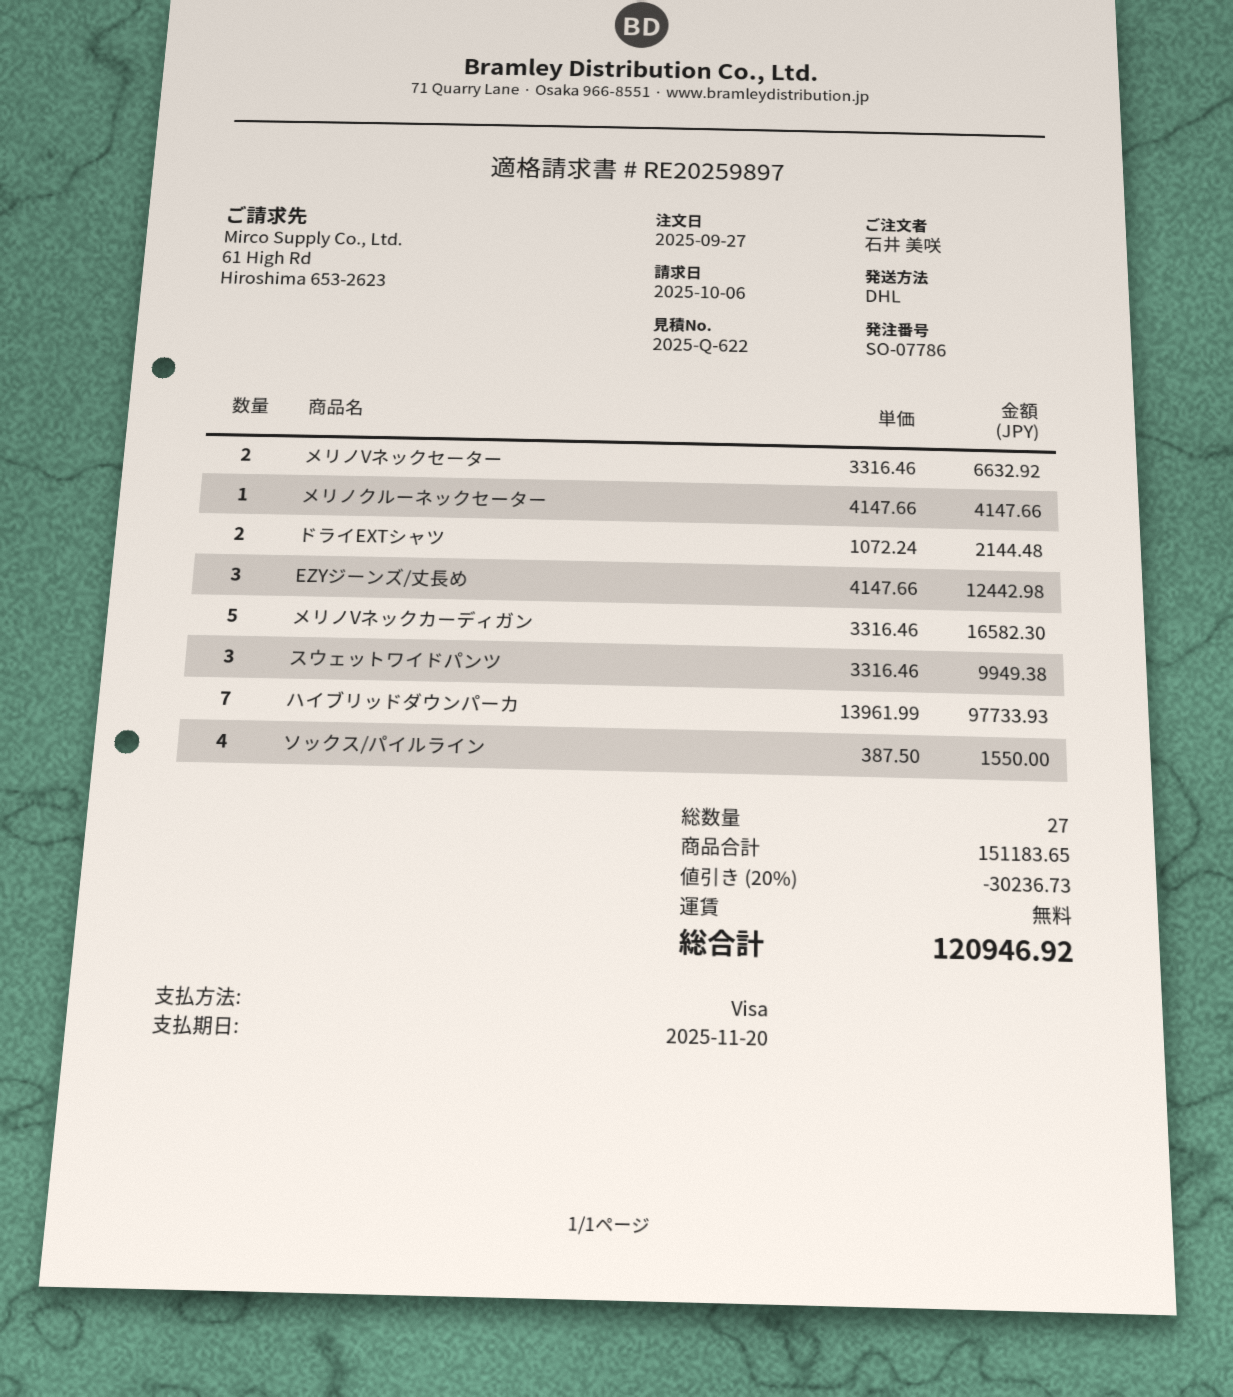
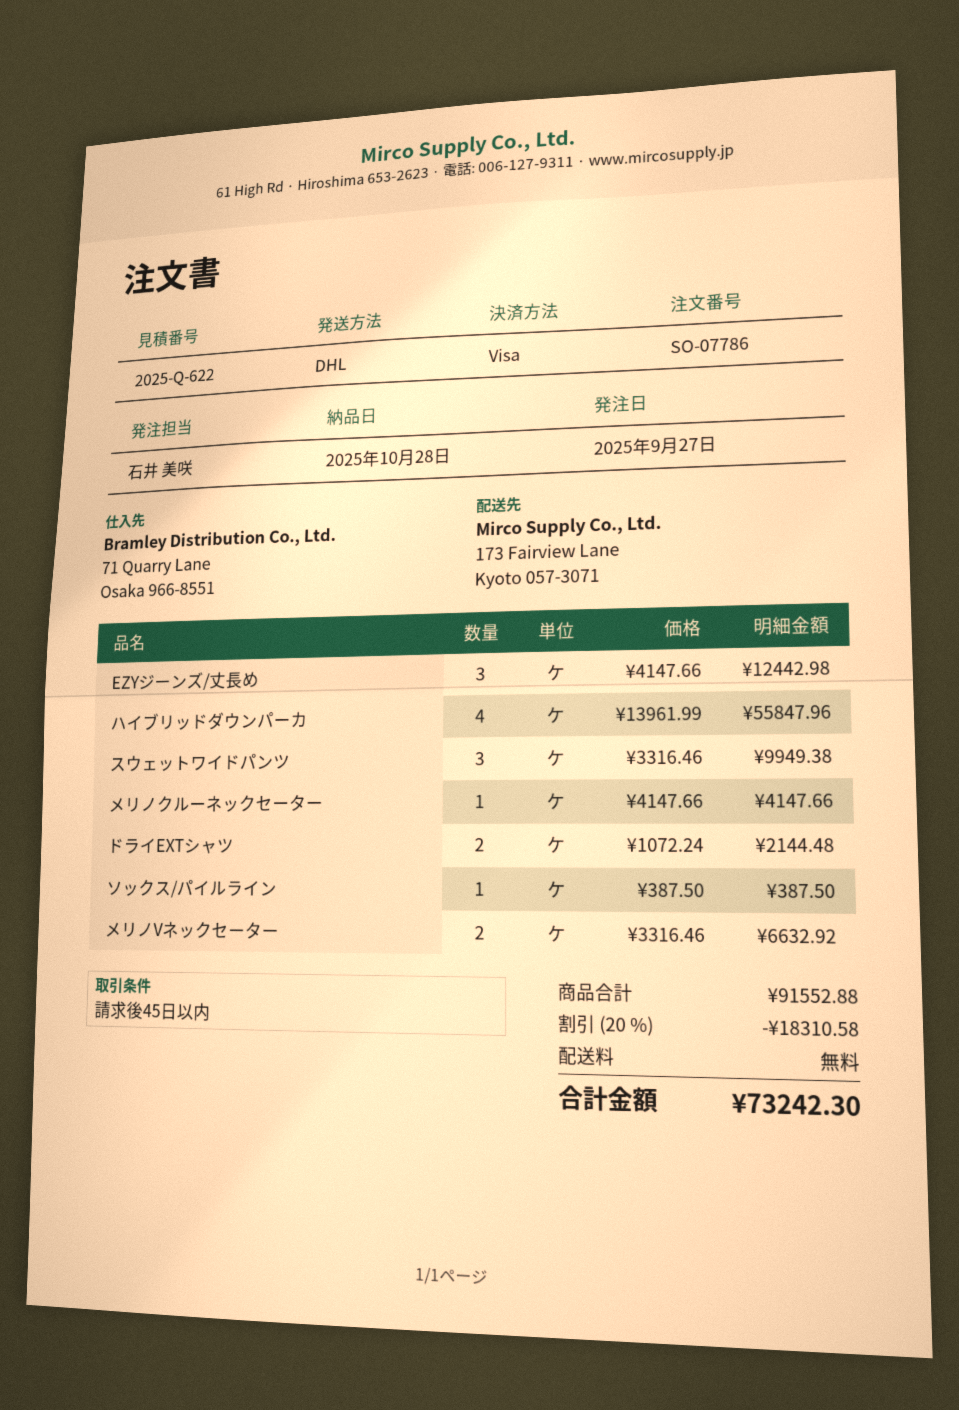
メリノVネックカーディガン: 5 x 3316.46 = 16582.30 -> none
ハイブリッドダウンパーカ: 7 x 13961.99 = 97733.93 -> 4 x 13961.99 = 55847.96
ソックス/パイルライン: 4 x 387.50 = 1550.00 -> 1 x 387.50 = 387.50
subtotal: 151183.65 -> 91552.88
discount: 20% = 30236.73 -> 20% = 18310.58
total: 120946.92 -> 73242.30

